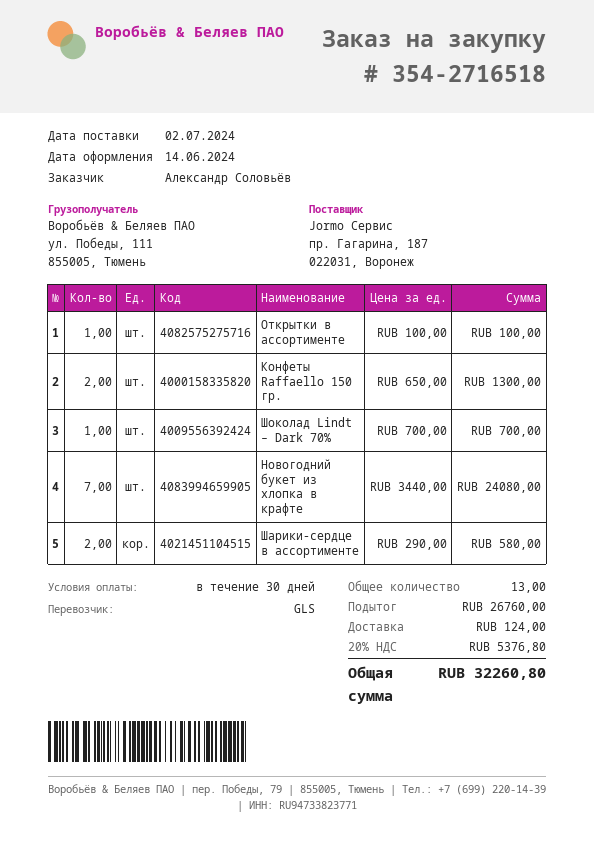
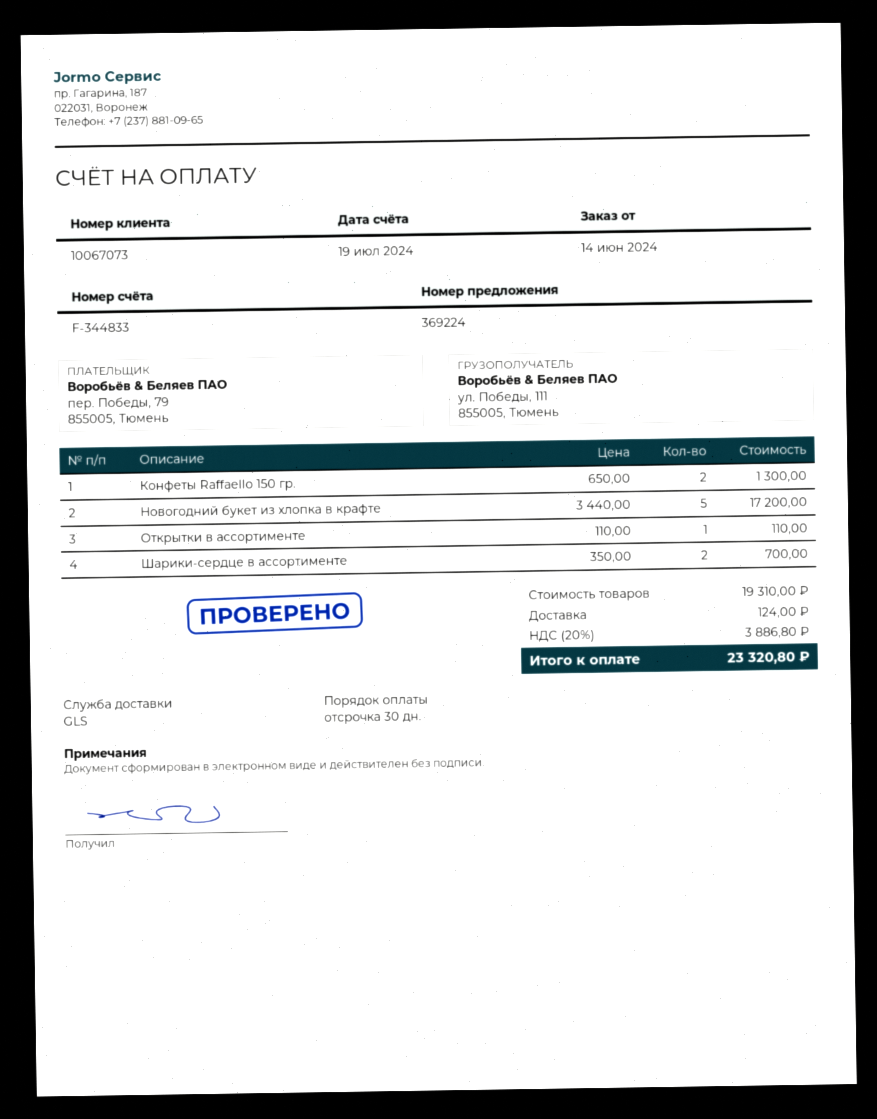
Открытки в ассортименте: 1 x 100.00 = 100.00 -> 1 x 110.00 = 110.00
Шоколад Lindt – Dark 70%: 1 x 700.00 = 700.00 -> none
Новогодний букет из хлопка в крафте: 7 x 3440.00 = 24080.00 -> 5 x 3440.00 = 17200.00
Шарики-сердце в ассортименте: 2 x 290.00 = 580.00 -> 2 x 350.00 = 700.00
subtotal: 26760.00 -> 19310.00
tax: 20% = 5376.80 -> 20% = 3886.80
total: 32260.80 -> 23320.80

